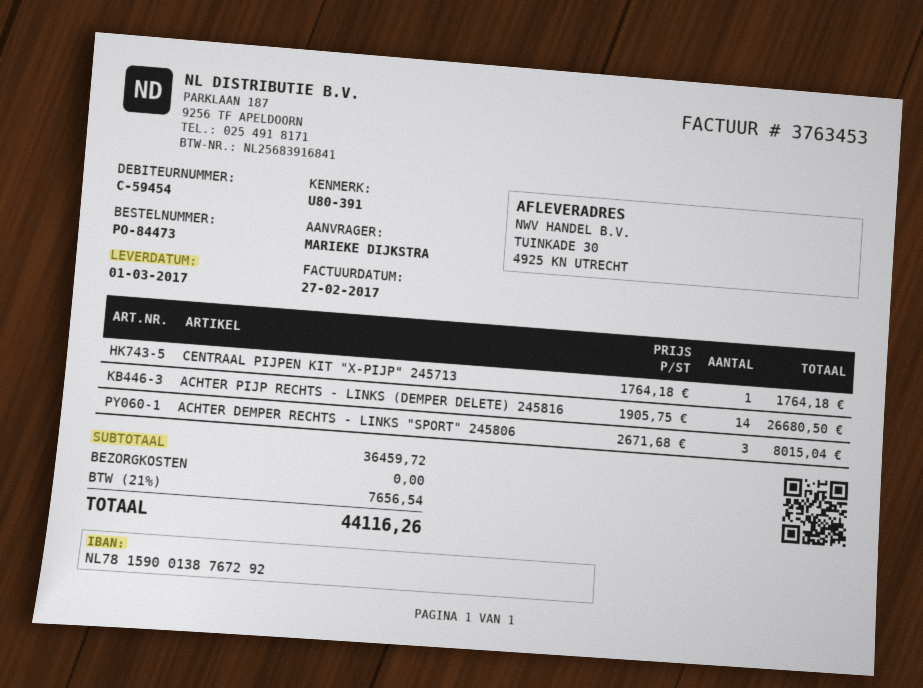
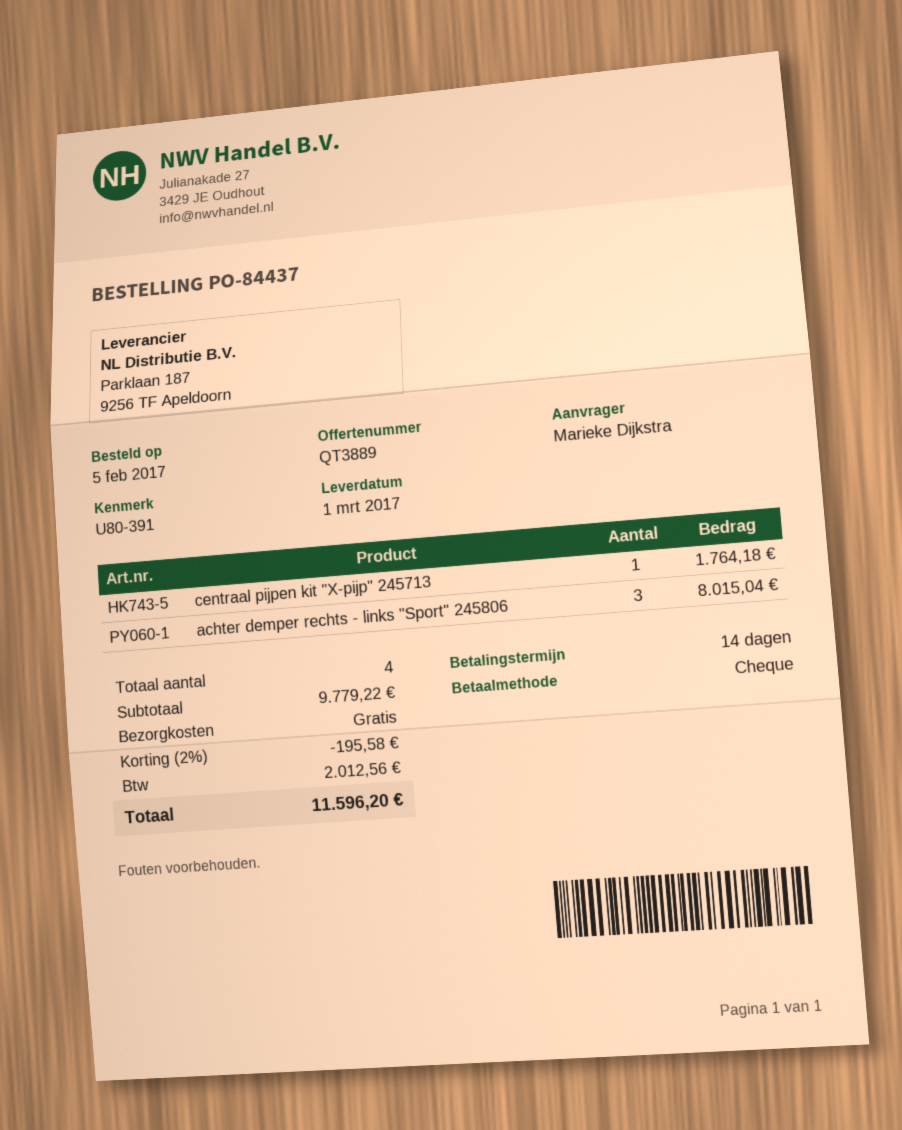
order number: PO-84473 -> PO-84437
ACHTER PIJP RECHTS - LINKS (DEMPER DELETE) 245816: 14 for 26680.50 -> none
subtotal: 36459.72 -> 9779.22
discount: none -> 2% = 195.58
tax: 7656.54 -> 2012.56
total: 44116.26 -> 11596.20

